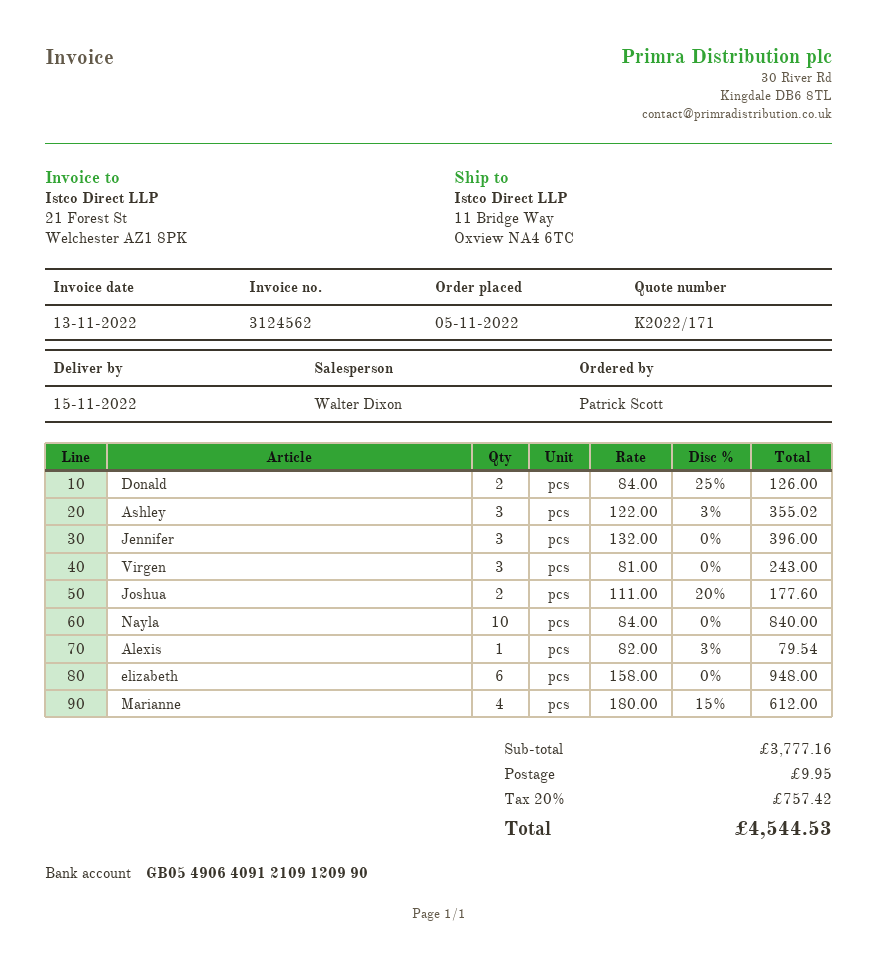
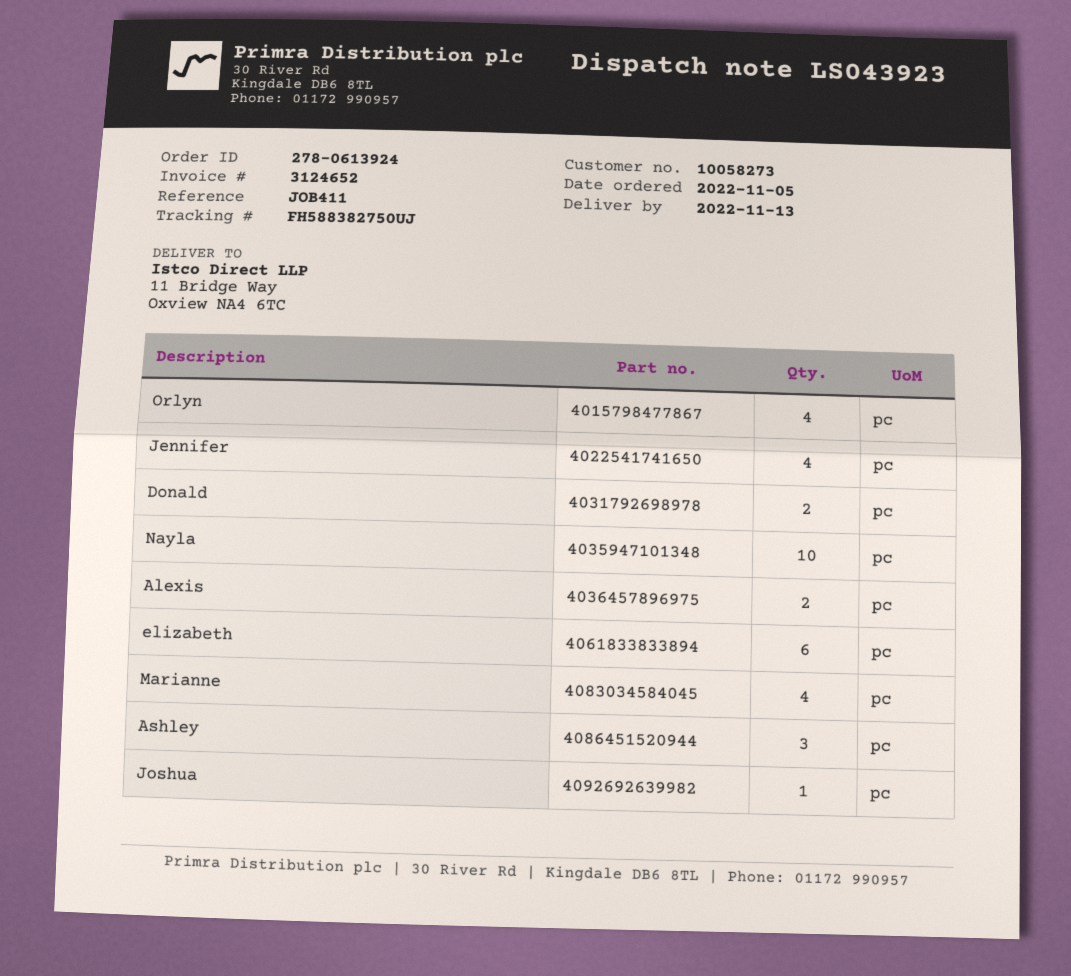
delivery date: 2022-11-15 -> 2022-11-13
invoice number: 3124562 -> 3124652
Jennifer: 3 -> 4
Virgen: 3 -> none
Joshua: 2 -> 1
Alexis: 1 -> 2
Orlyn: none -> 4

